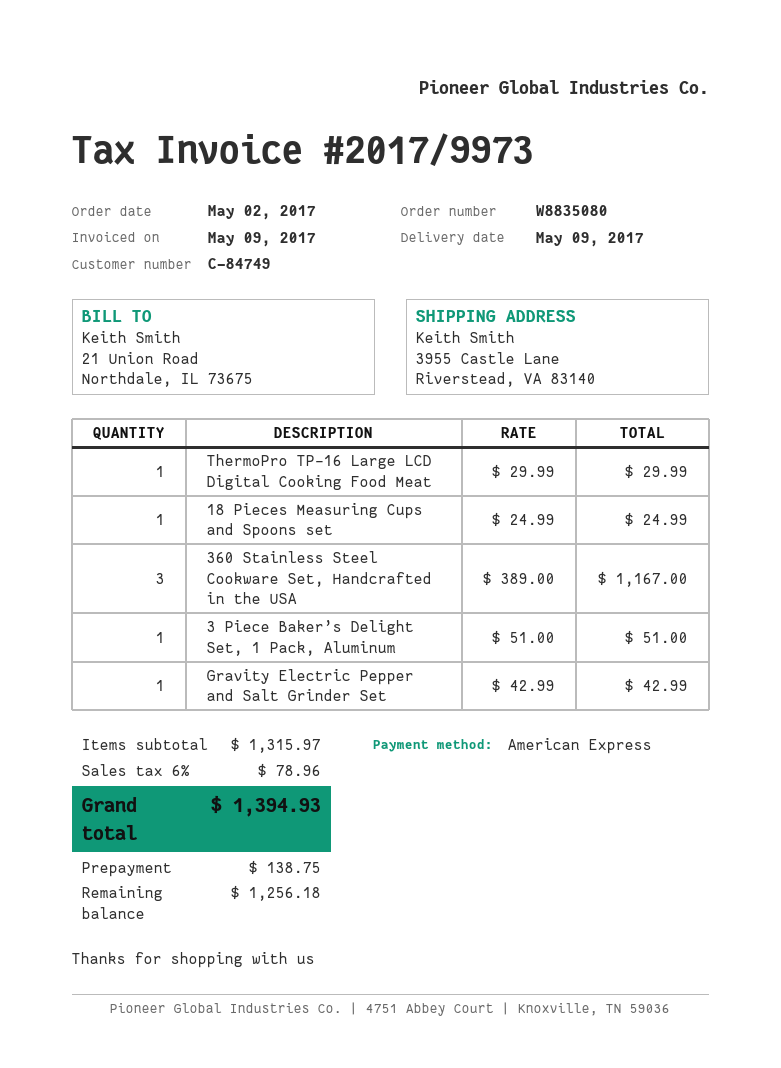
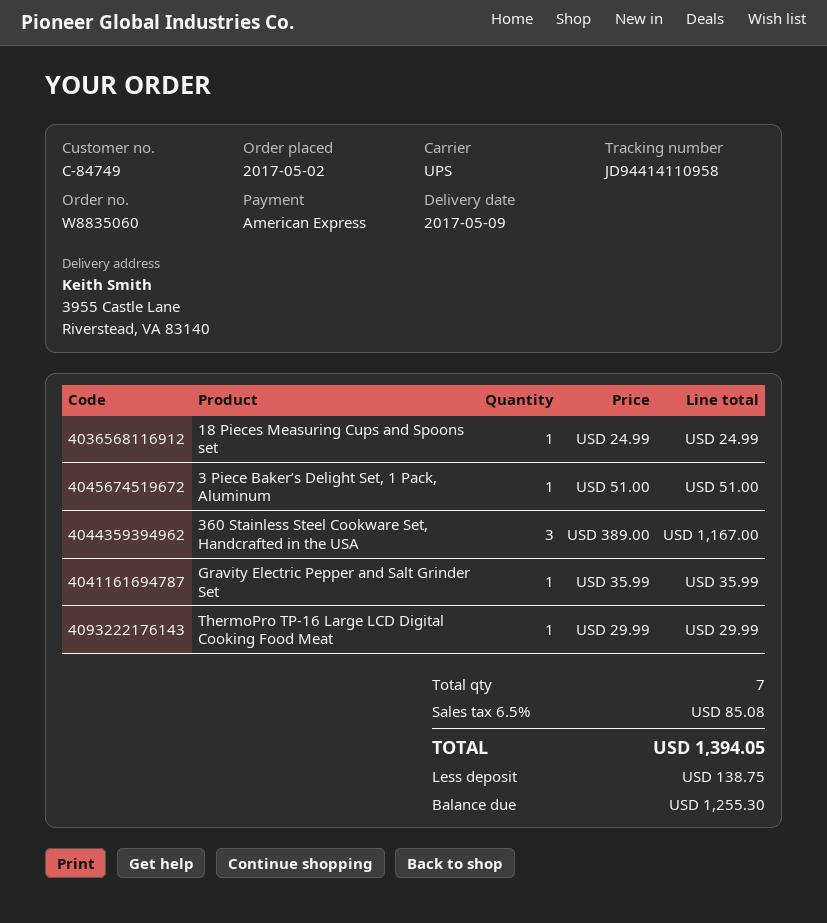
order number: W8835080 -> W8835060
Gravity Electric Pepper and Salt Grinder Set: 1 x 42.99 = 42.99 -> 1 x 35.99 = 35.99
tax: 6% = 78.96 -> 6.5% = 85.08
total: 1394.93 -> 1394.05
balance: 1256.18 -> 1255.30

